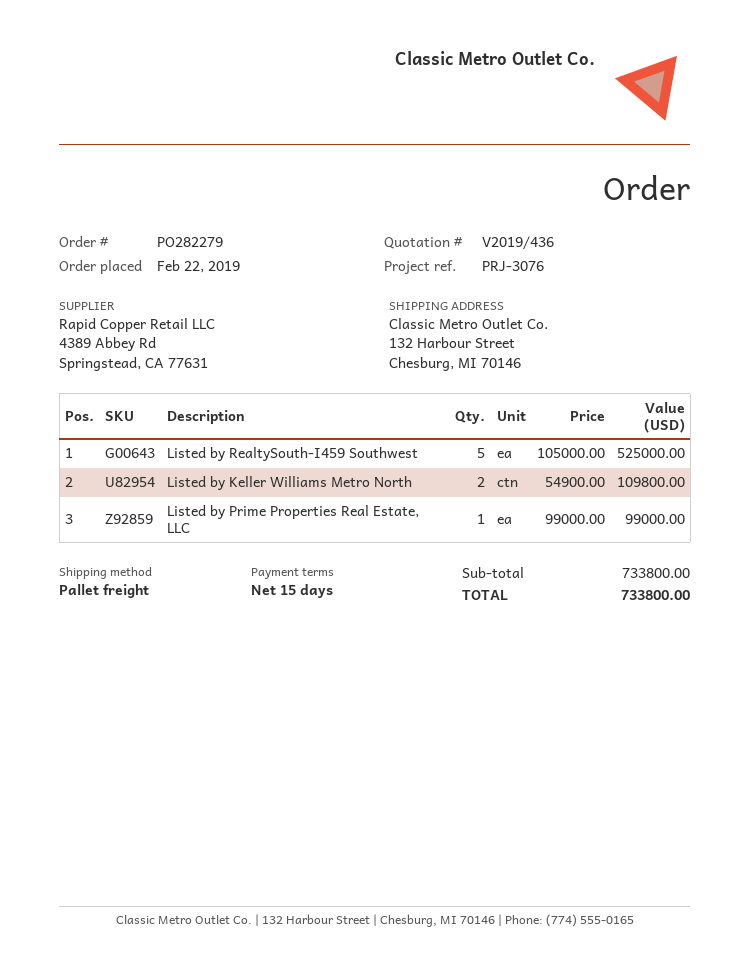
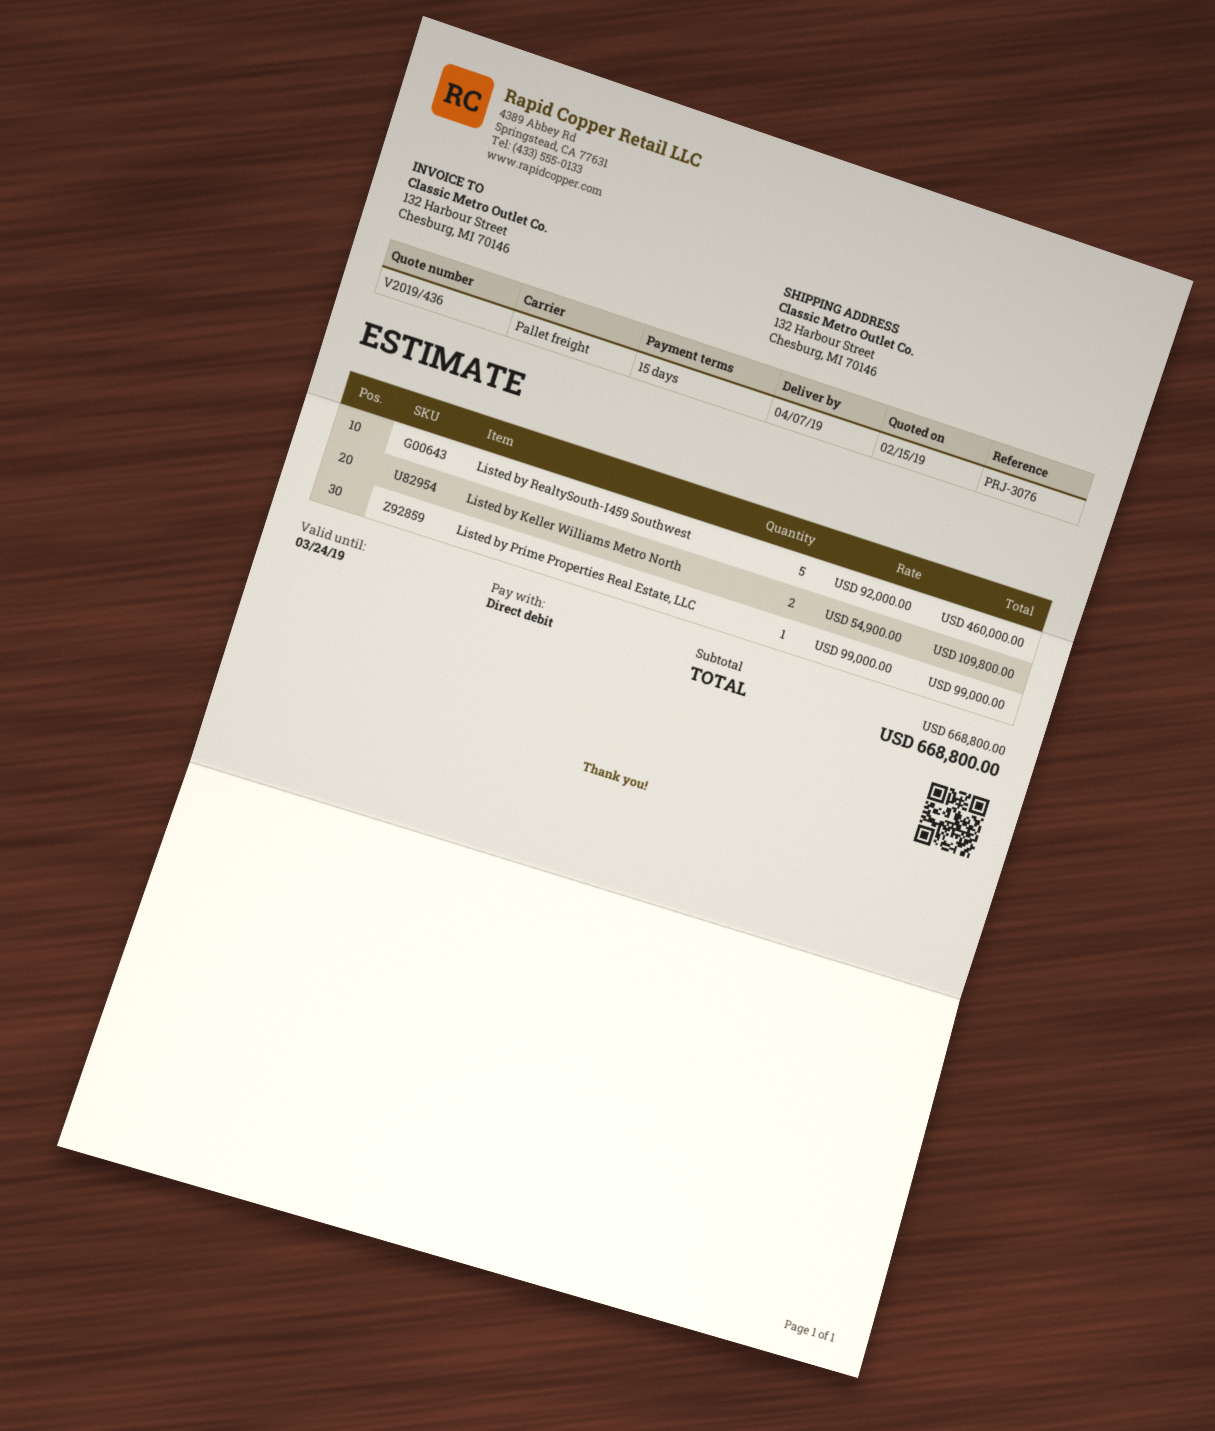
Listed by RealtySouth-I459 Southwest: 5 x 105000.00 = 525000.00 -> 5 x 92000.00 = 460000.00
subtotal: 733800.00 -> 668800.00
total: 733800.00 -> 668800.00

